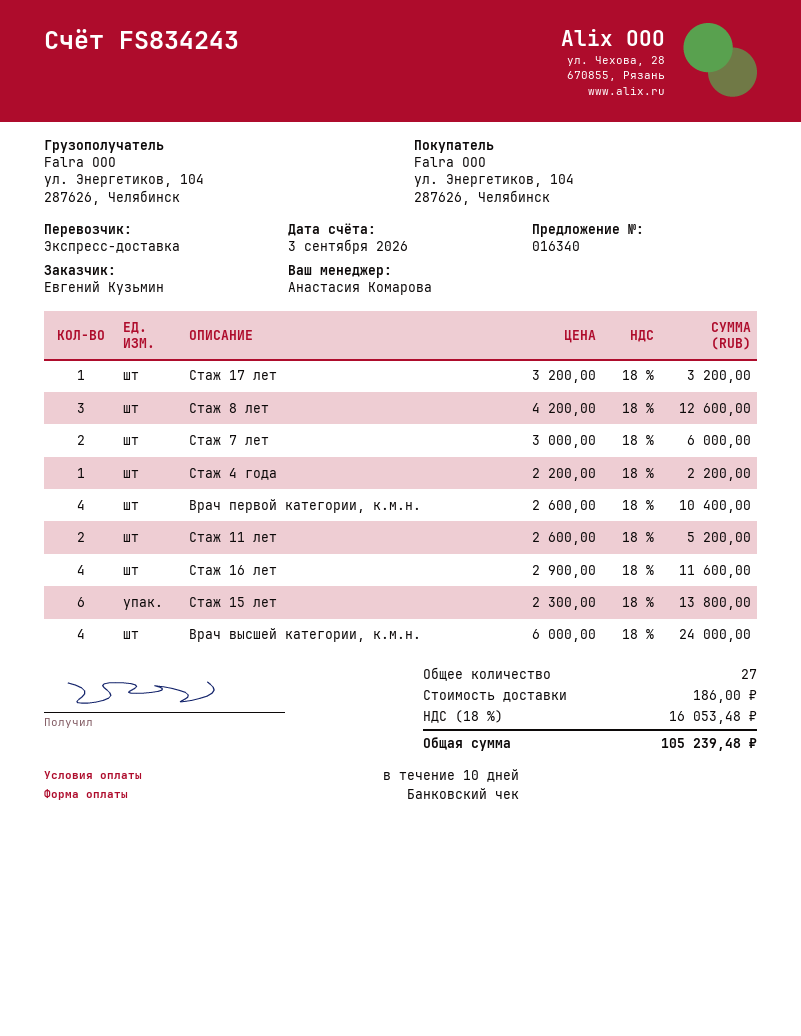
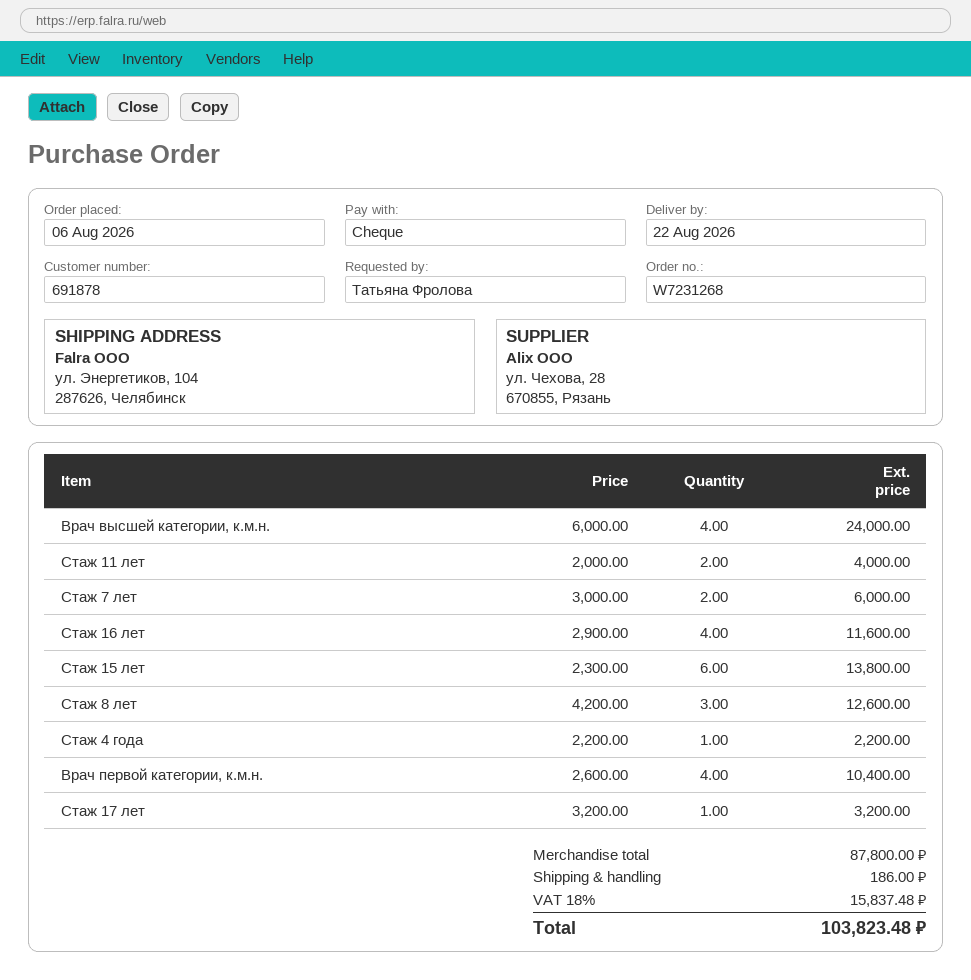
ordered by: Евгений Кузьмин -> Татьяна Фролова
Стаж 11 лет: 2 x 2600.00 = 5200.00 -> 2 x 2000.00 = 4000.00
tax: 18% = 16053.48 -> 18% = 15837.48
total: 105239.48 -> 103823.48

